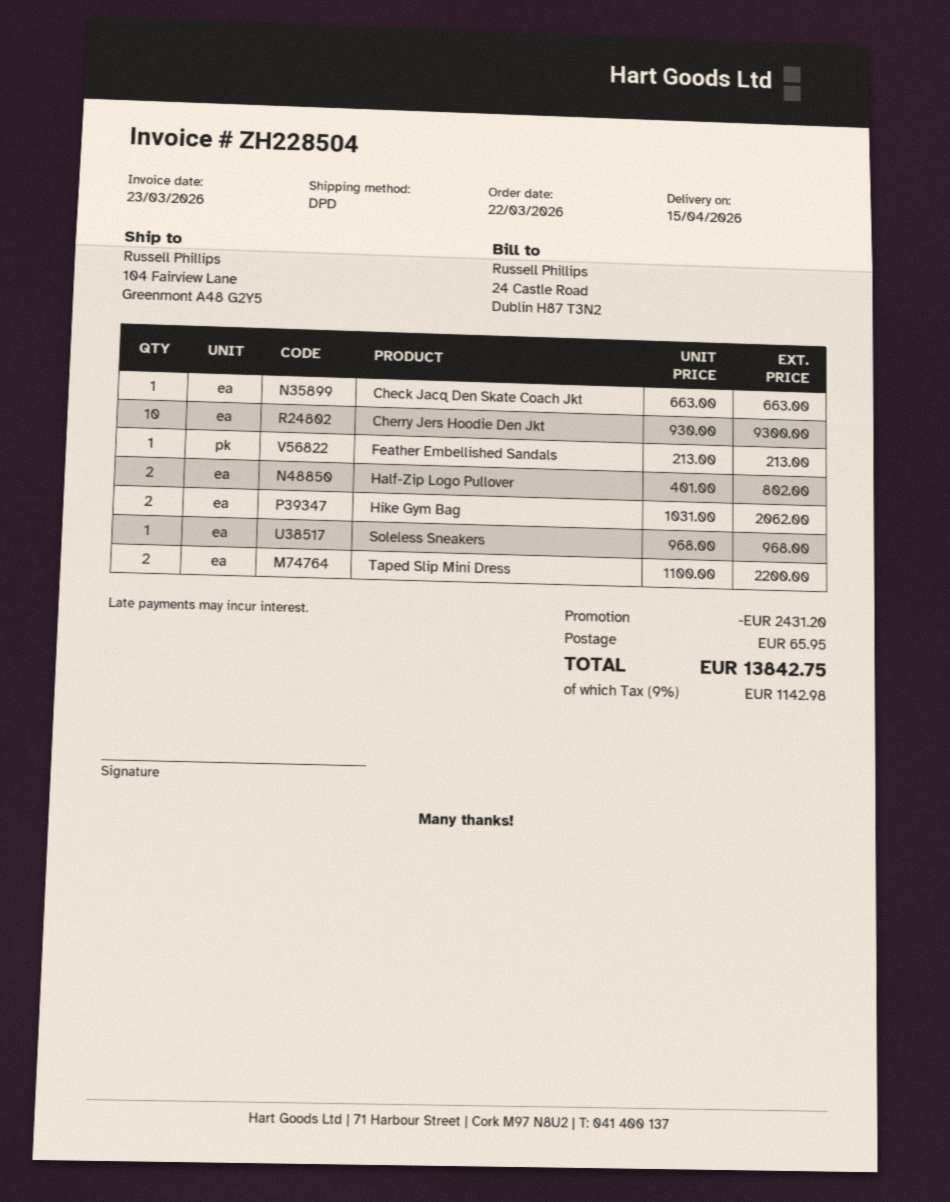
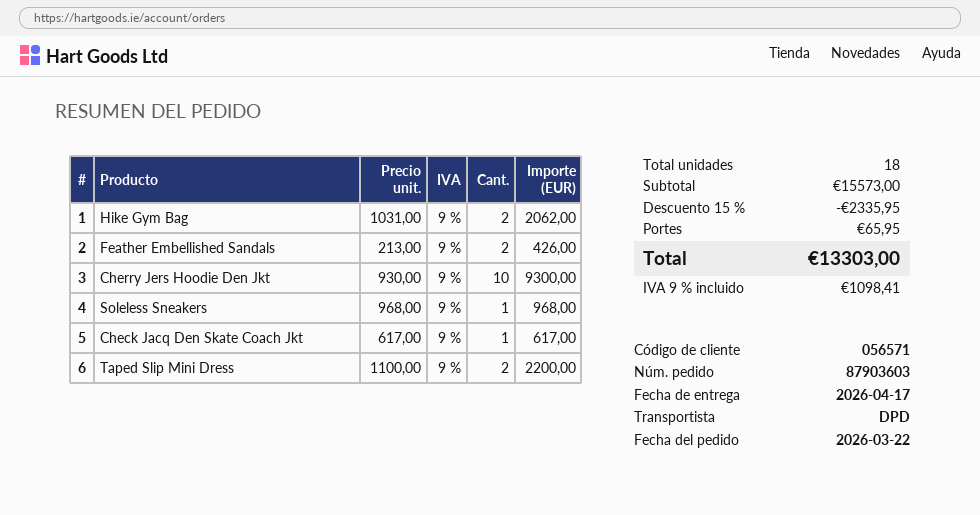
delivery date: 2026-04-15 -> 2026-04-17
Check Jacq Den Skate Coach Jkt: 1 x 663.00 = 663.00 -> 1 x 617.00 = 617.00
Feather Embellished Sandals: 1 x 213.00 = 213.00 -> 2 x 213.00 = 426.00
Half-Zip Logo Pullover: 2 x 401.00 = 802.00 -> none
discount: 2431.20 -> 2335.95
tax: 9% = 1142.98 -> 9% = 1098.41
total: 13842.75 -> 13303.00

